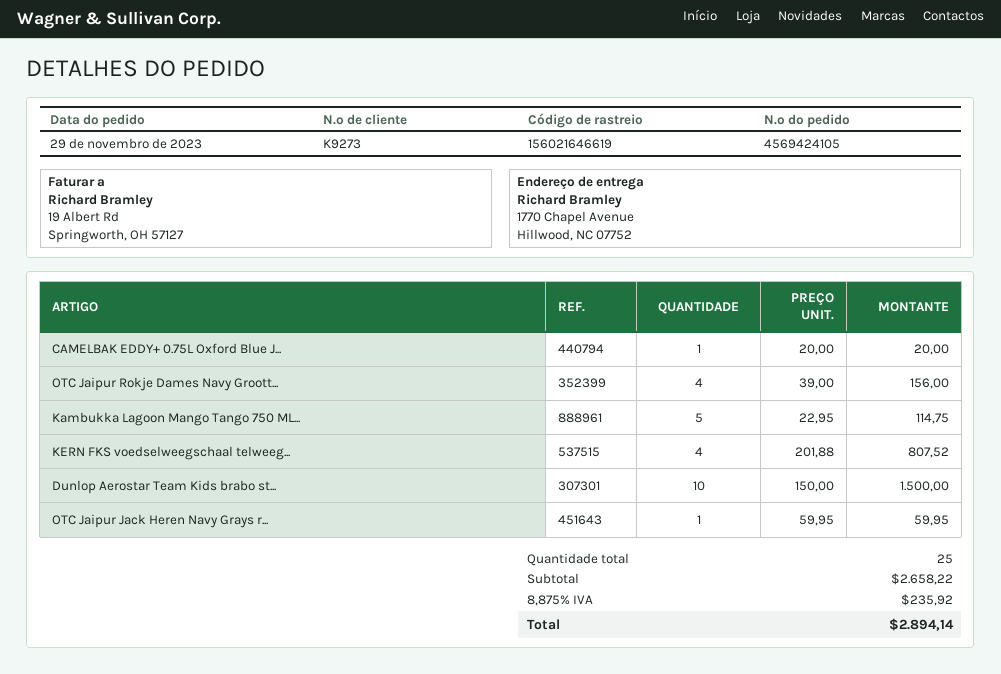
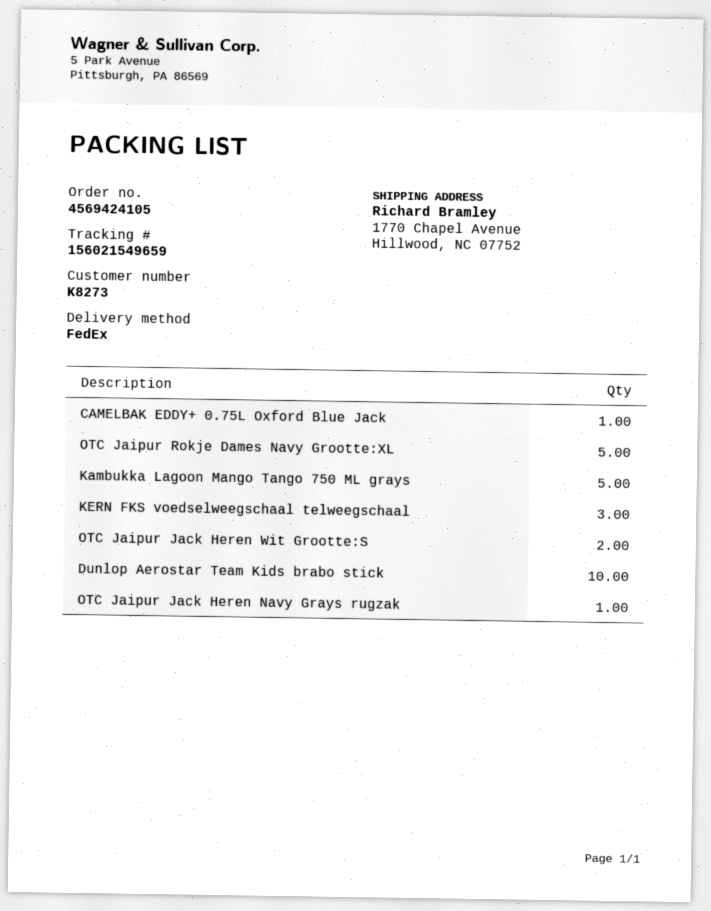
customer number: K9273 -> K8273
tracking number: 156021646619 -> 156021549659
OTC Jaipur Rokje Dames Navy Groott...: 4 -> 5
KERN FKS voedselweegschaal telweeg...: 4 -> 3
OTC Jaipur Jack Heren Wit Grootte:S: none -> 2

